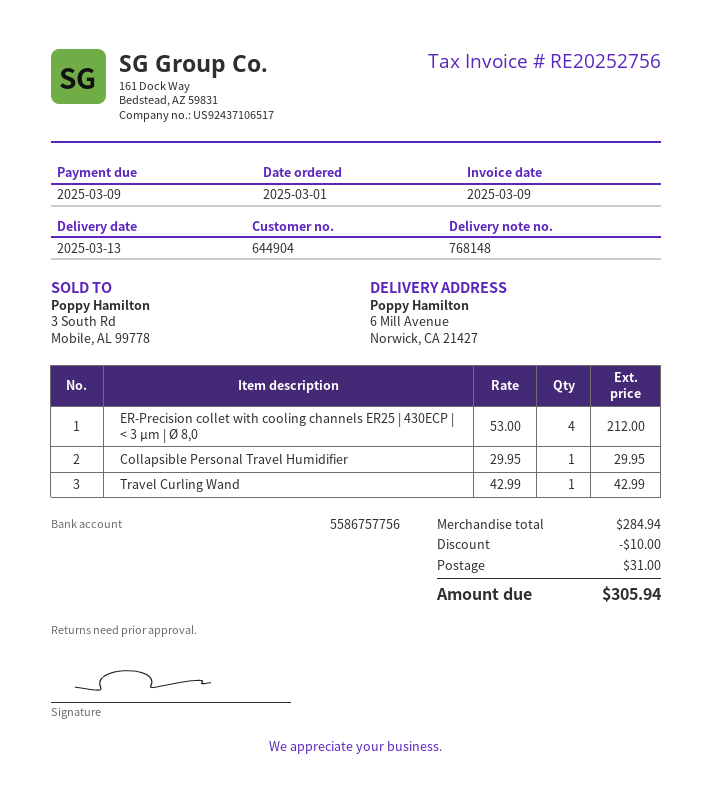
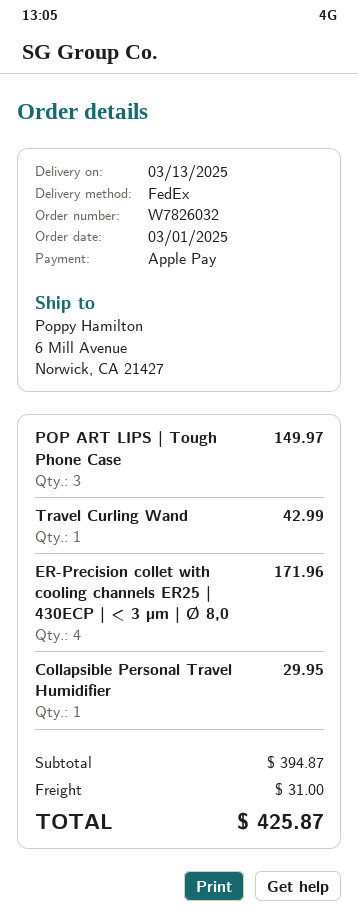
ER-Precision collet with cooling channels ER25 | 430ECP | < 3 µm | Ø 8,0: 4 for 212.00 -> 4 for 171.96
POP ART LIPS | Tough Phone Case: none -> 3 for 149.97
subtotal: 284.94 -> 394.87
discount: 10.00 -> none
total: 305.94 -> 425.87

